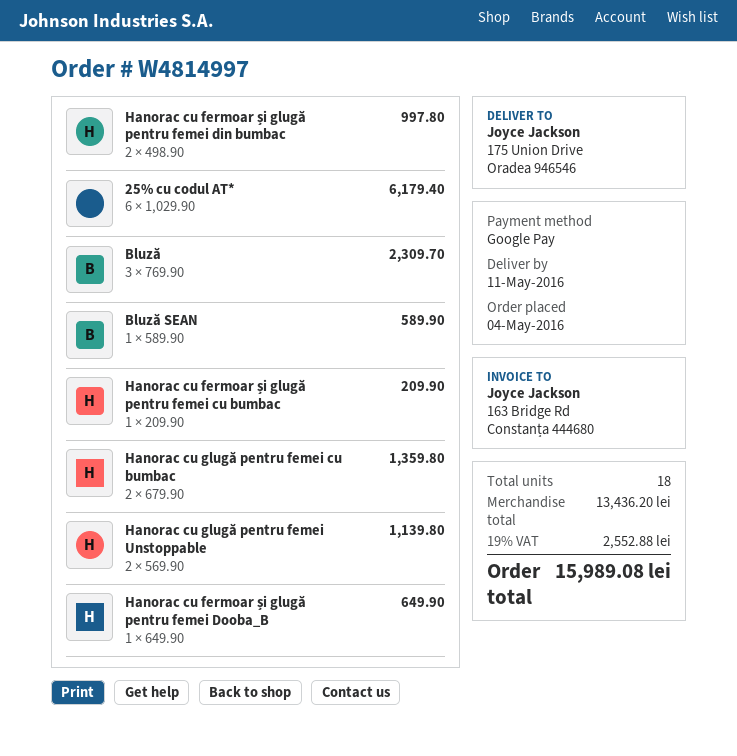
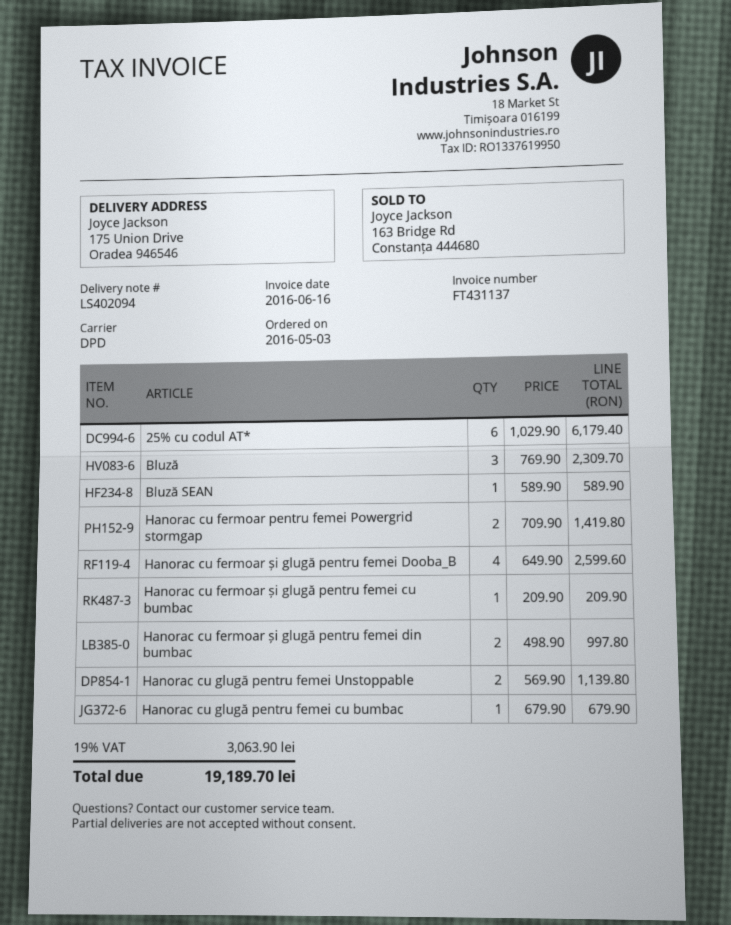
order date: 2016-05-04 -> 2016-05-03
Hanorac cu glugă pentru femei cu bumbac: 2 x 679.90 = 1359.80 -> 1 x 679.90 = 679.90
Hanorac cu fermoar și glugă pentru femei Dooba_B: 1 x 649.90 = 649.90 -> 4 x 649.90 = 2599.60
Hanorac cu fermoar pentru femei Powergrid stormgap: none -> 2 x 709.90 = 1419.80
tax: 19% = 2552.88 -> 19% = 3063.90
total: 15989.08 -> 19189.70

